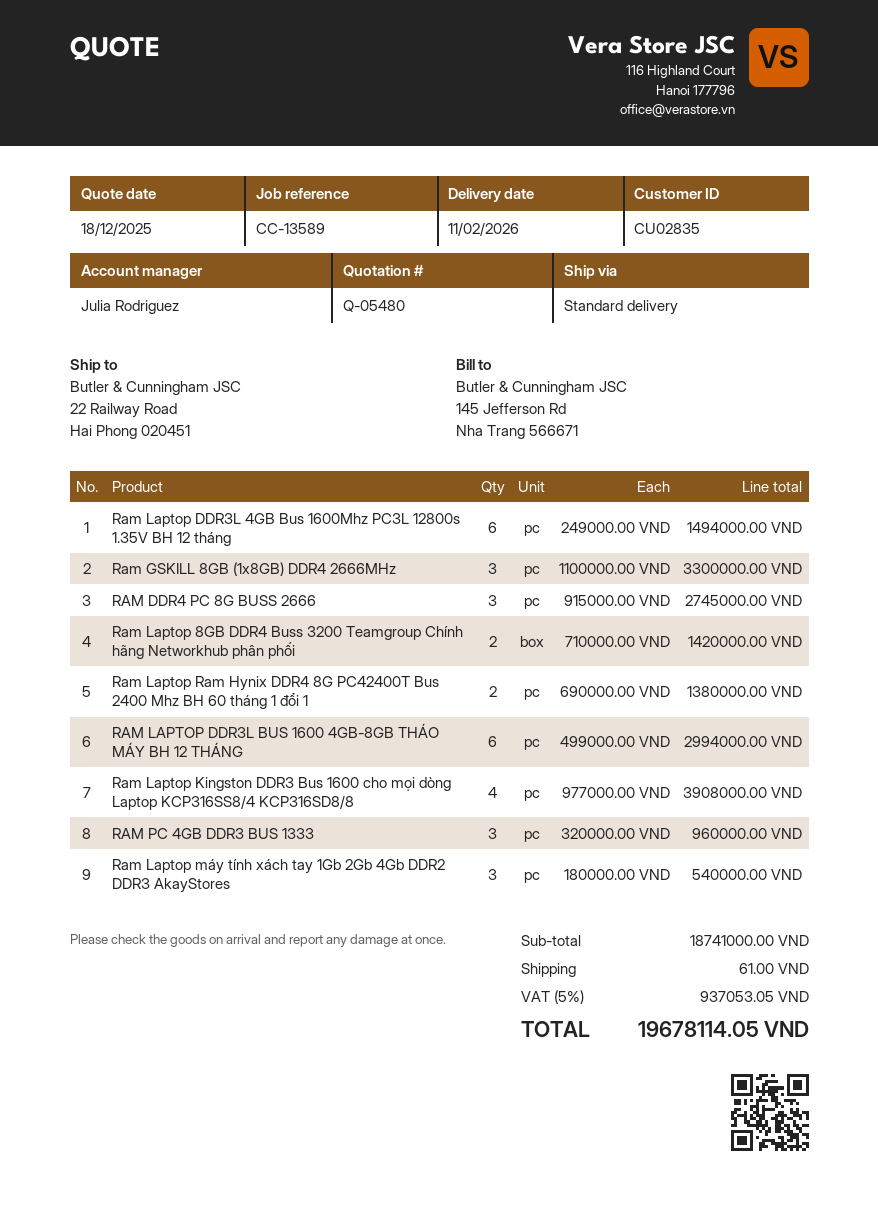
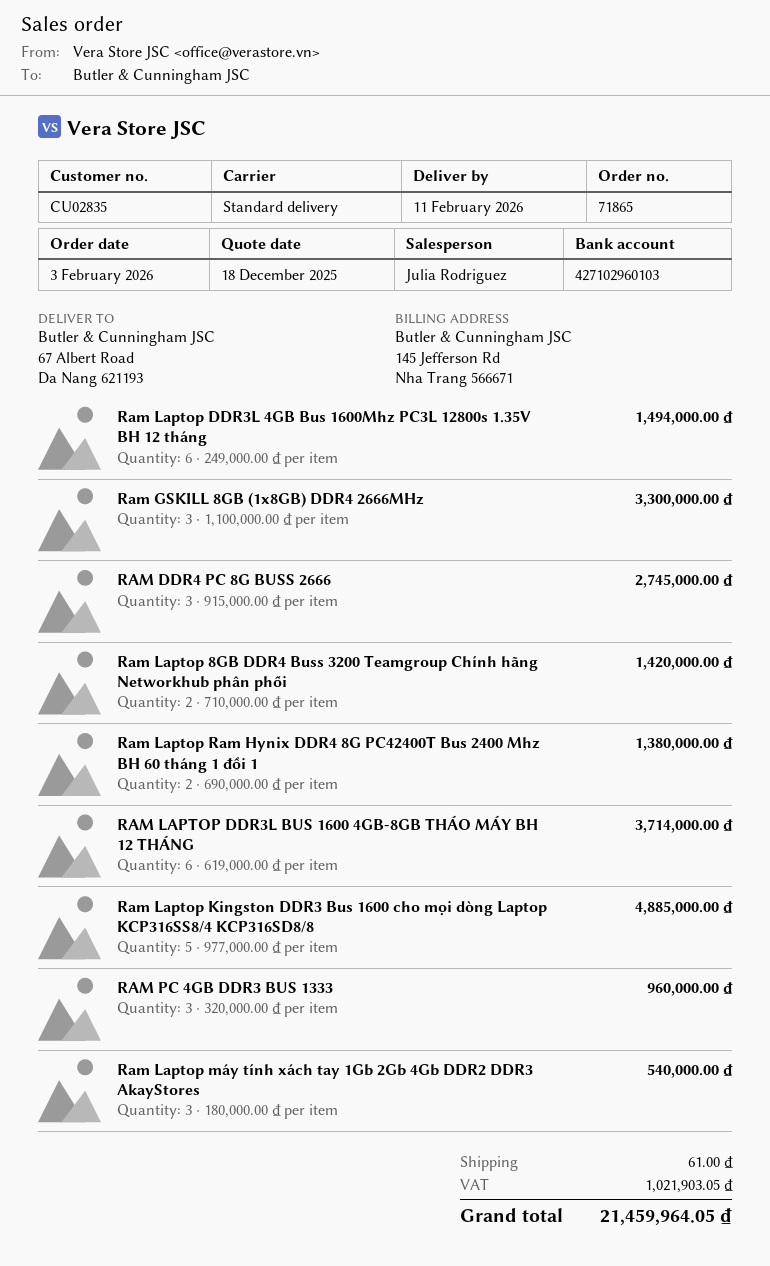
ship to: 22 Railway Road, Hai Phong 020451 -> 67 Albert Road, Da Nang 621193
RAM LAPTOP DDR3L BUS 1600 4GB-8GB THÁO MÁY BH 12 THÁNG: 6 x 499000.00 = 2994000.00 -> 6 x 619000.00 = 3714000.00
Ram Laptop Kingston DDR3 Bus 1600 cho mọi dòng Laptop KCP316SS8/4 KCP316SD8/8: 4 x 977000.00 = 3908000.00 -> 5 x 977000.00 = 4885000.00
tax: 937053.05 -> 1021903.05
total: 19678114.05 -> 21459964.05

